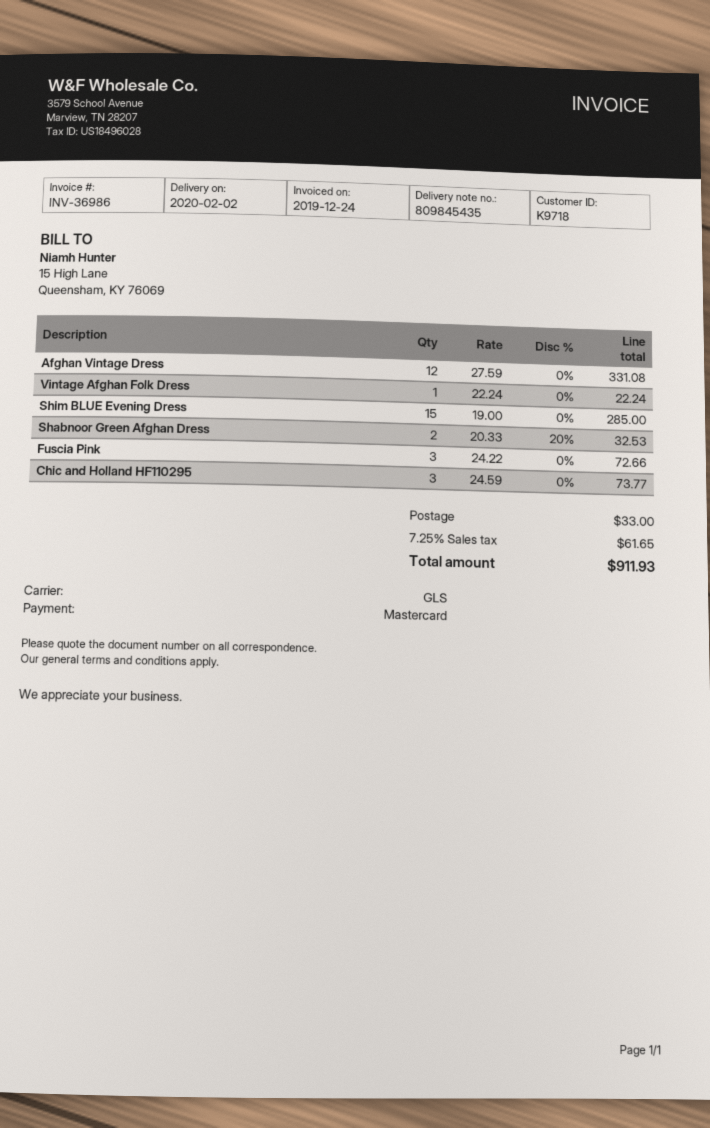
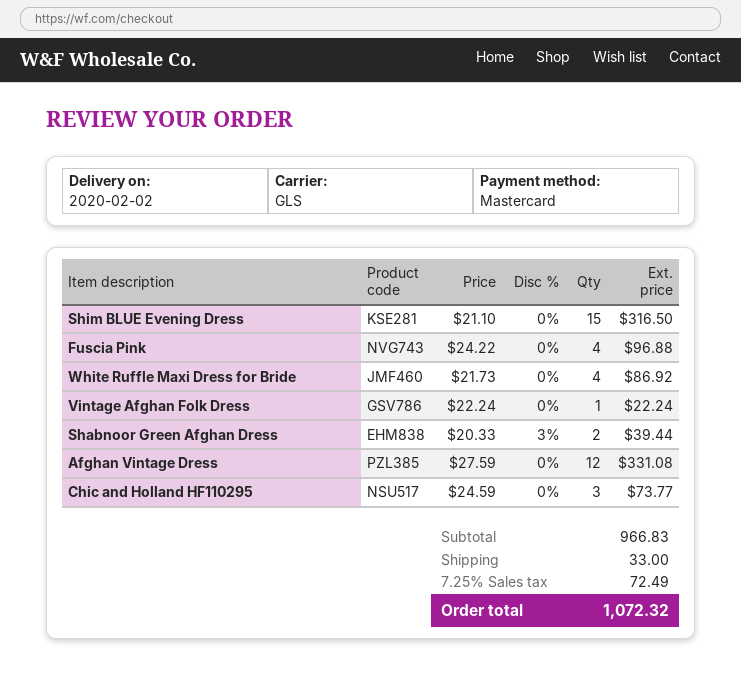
Shim BLUE Evening Dress: 15 x 19.00 = 285.00 -> 15 x 21.10 = 316.50
Shabnoor Green Afghan Dress: 2 x 20.33 - 20% = 32.53 -> 2 x 20.33 - 3% = 39.44
Fuscia Pink: 3 x 24.22 = 72.66 -> 4 x 24.22 = 96.88
White Ruffle Maxi Dress for Bride: none -> 4 x 21.73 = 86.92
tax: 7.25% = 61.65 -> 7.25% = 72.49
total: 911.93 -> 1072.32

